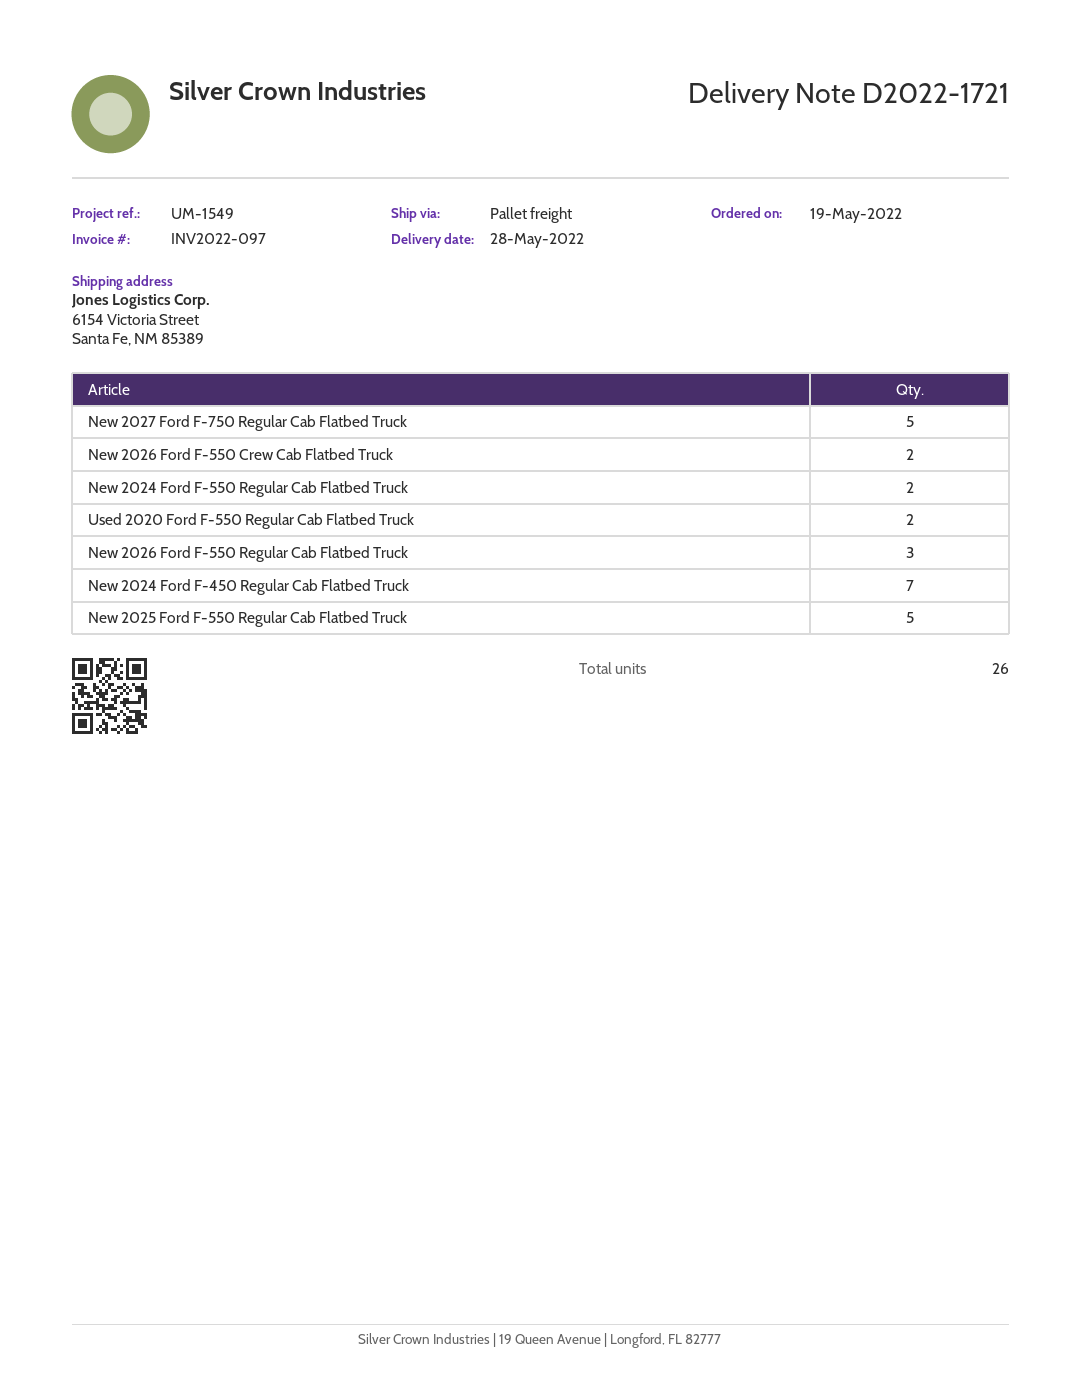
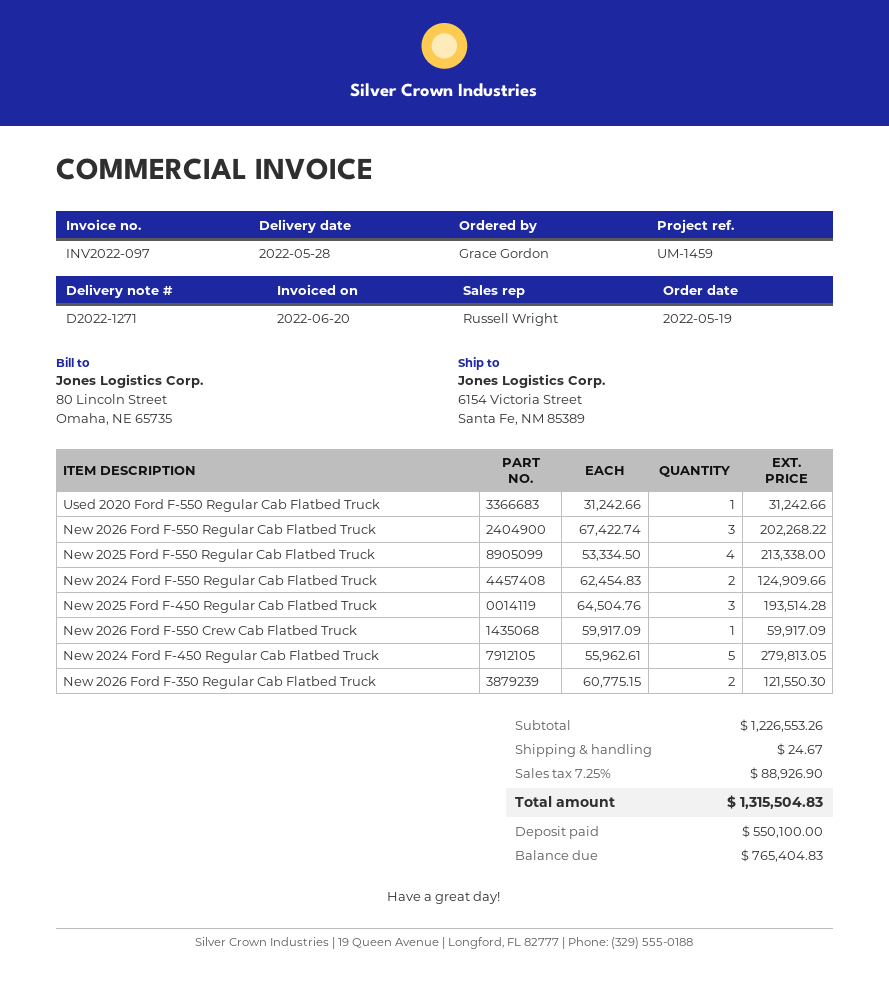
delivery note number: D2022-1721 -> D2022-1271
reference: UM-1549 -> UM-1459
New 2027 Ford F-750 Regular Cab Flatbed Truck: 5 -> none
New 2026 Ford F-550 Crew Cab Flatbed Truck: 2 -> 1
Used 2020 Ford F-550 Regular Cab Flatbed Truck: 2 -> 1
New 2024 Ford F-450 Regular Cab Flatbed Truck: 7 -> 5
New 2025 Ford F-550 Regular Cab Flatbed Truck: 5 -> 4
New 2025 Ford F-450 Regular Cab Flatbed Truck: none -> 3
New 2026 Ford F-350 Regular Cab Flatbed Truck: none -> 2

